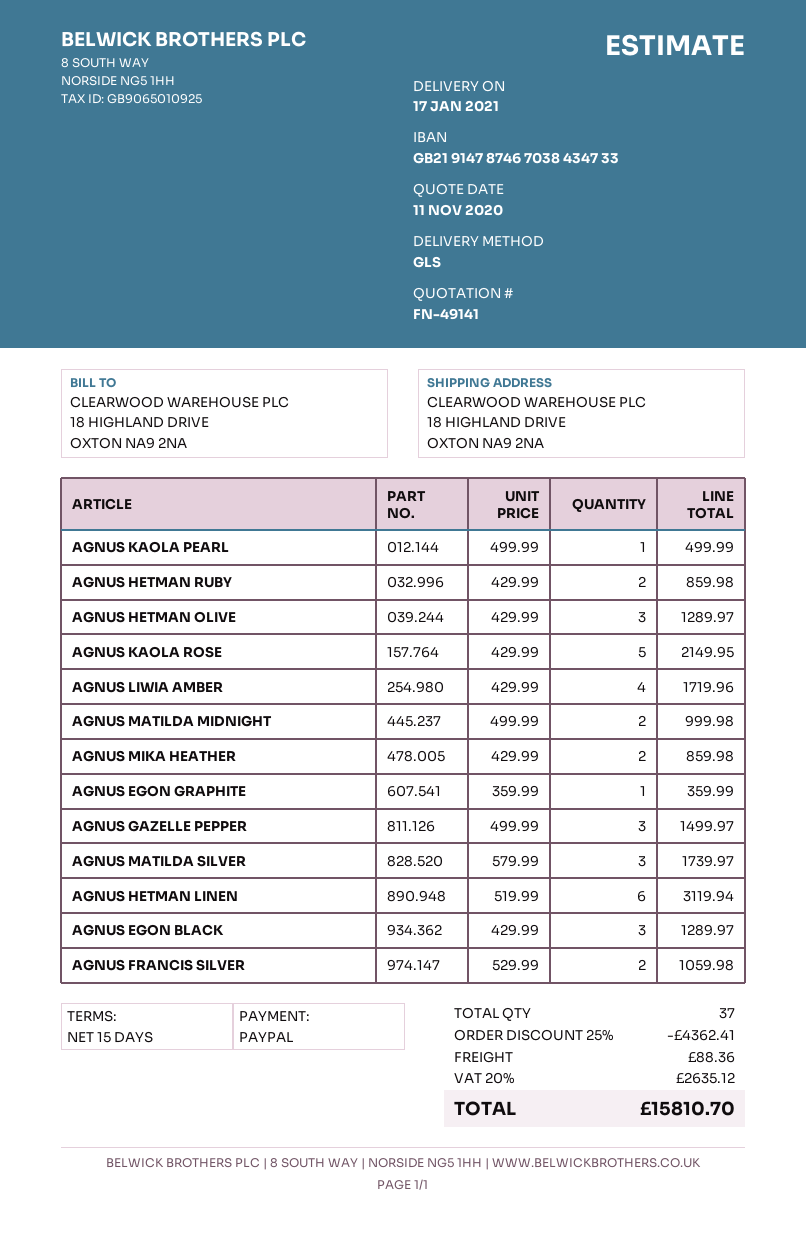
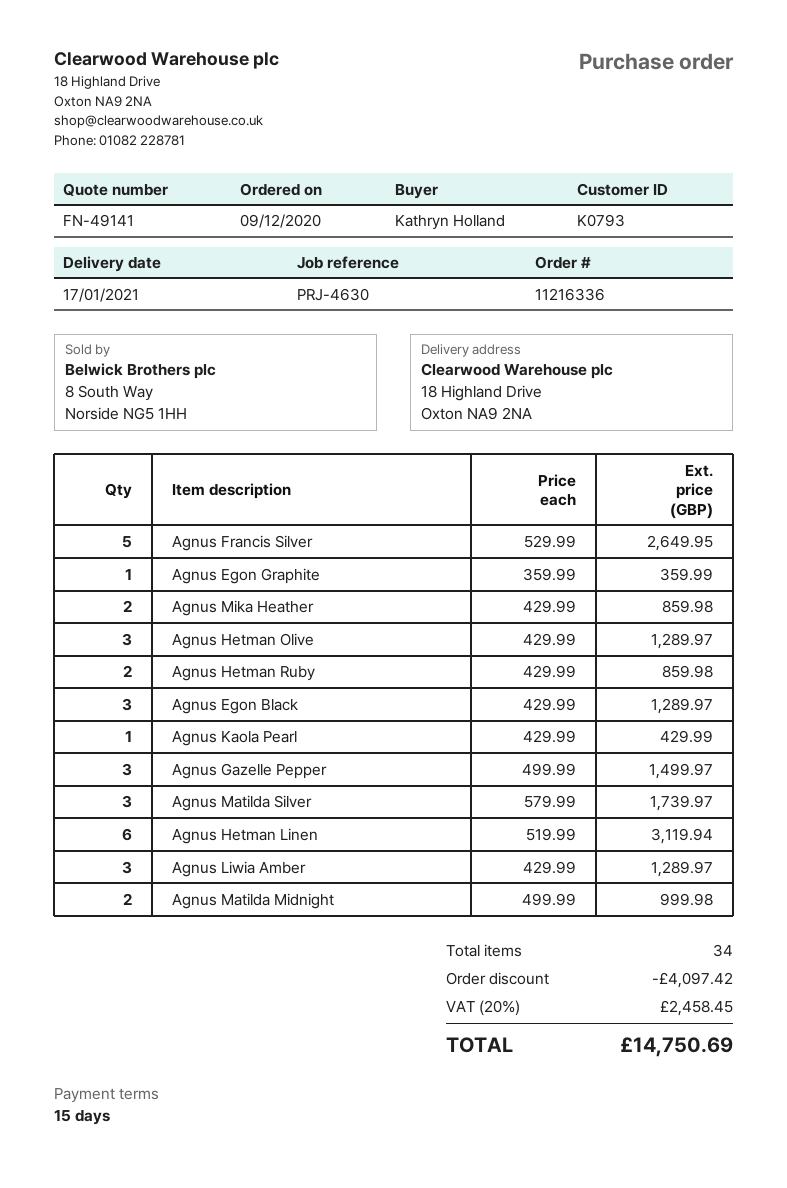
AGNUS KAOLA PEARL: 1 x 499.99 = 499.99 -> 1 x 429.99 = 429.99
AGNUS KAOLA ROSE: 5 x 429.99 = 2149.95 -> none
AGNUS LIWIA AMBER: 4 x 429.99 = 1719.96 -> 3 x 429.99 = 1289.97
AGNUS FRANCIS SILVER: 2 x 529.99 = 1059.98 -> 5 x 529.99 = 2649.95
total quantity: 37 -> 34
discount: 4362.41 -> 4097.42
shipping: 88.36 -> none
tax: 20% = 2635.12 -> 20% = 2458.45
total: 15810.70 -> 14750.69

